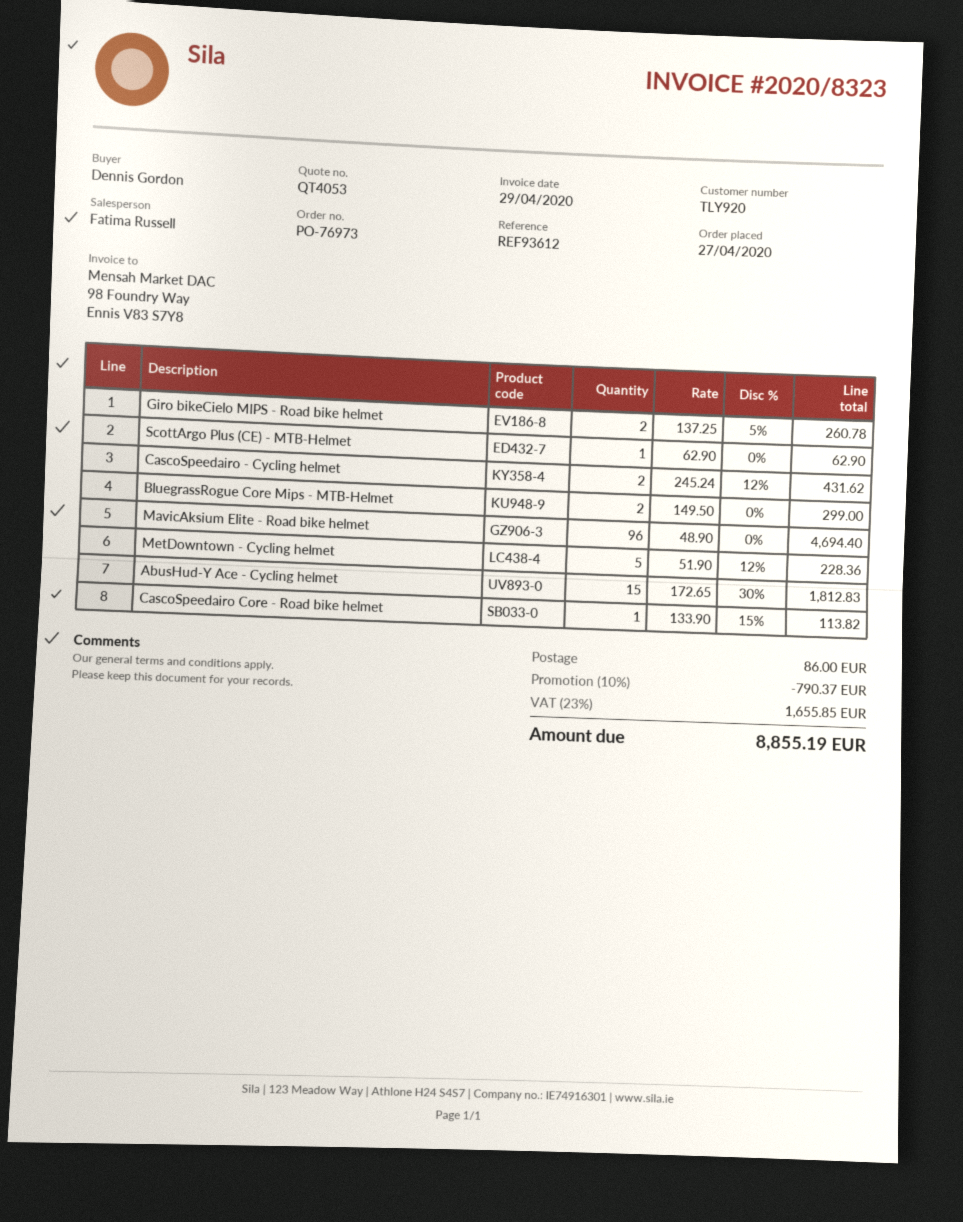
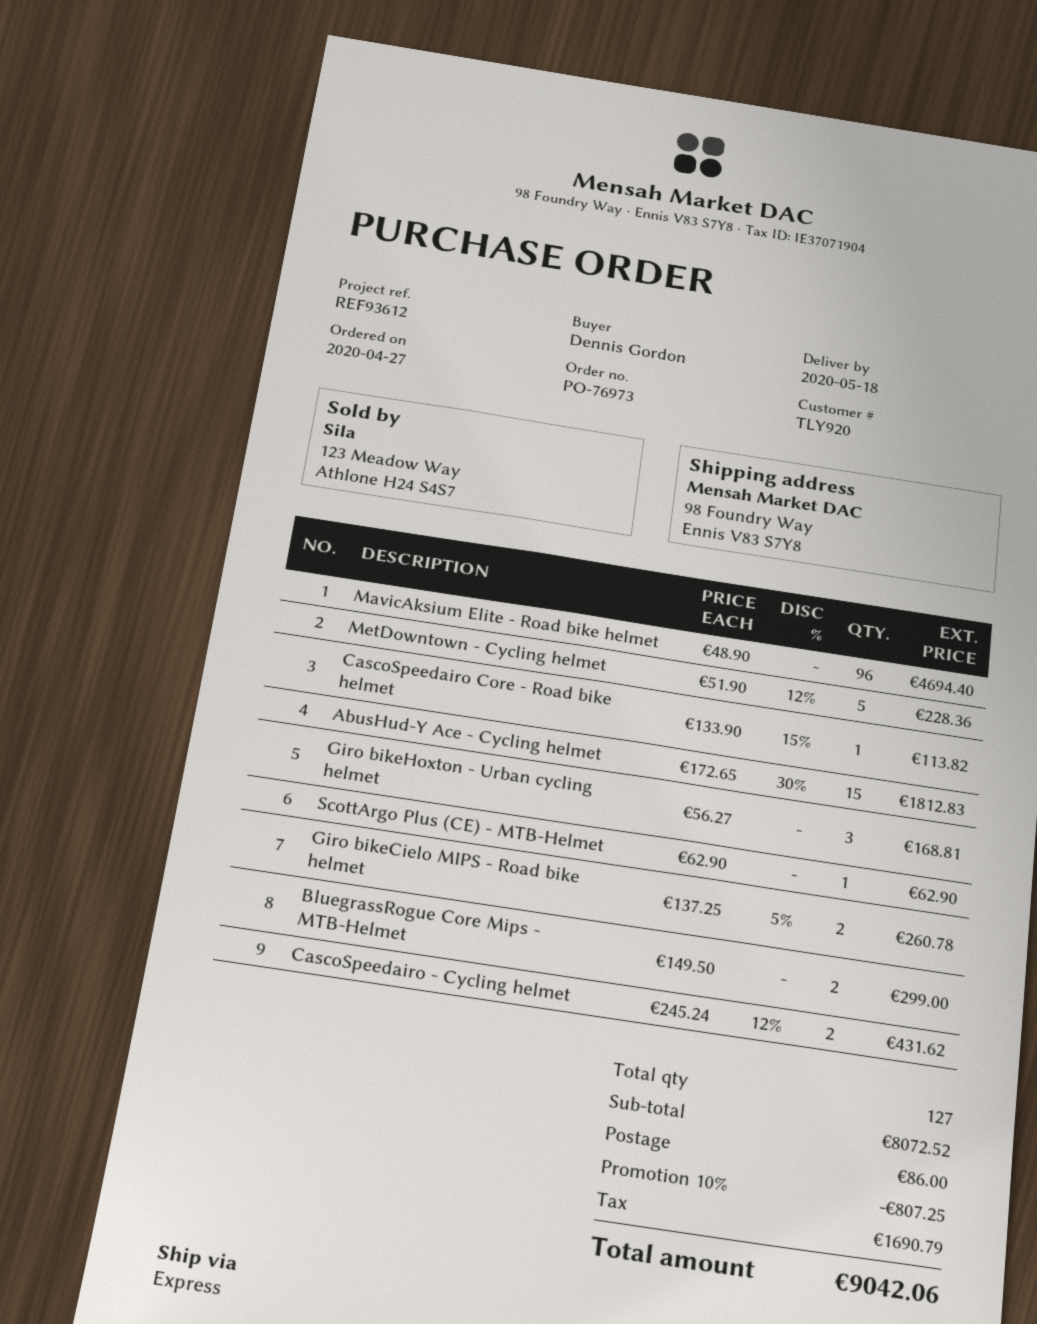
Giro bikeHoxton - Urban cycling helmet: none -> 3 x 56.27 = 168.81
discount: 10% = 790.37 -> 10% = 807.25
tax: 1655.85 -> 1690.79
total: 8855.19 -> 9042.06

